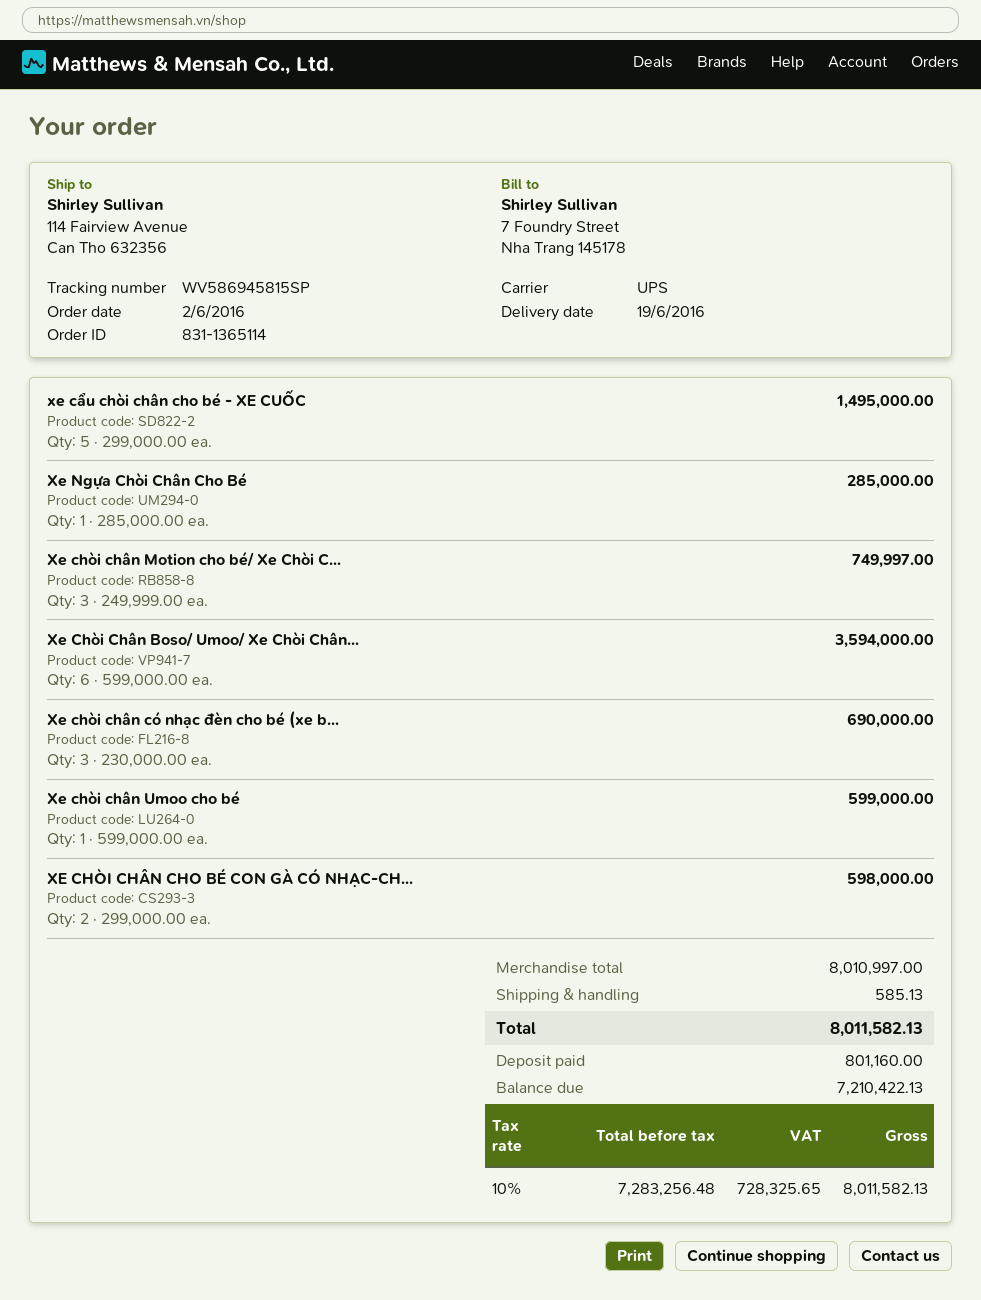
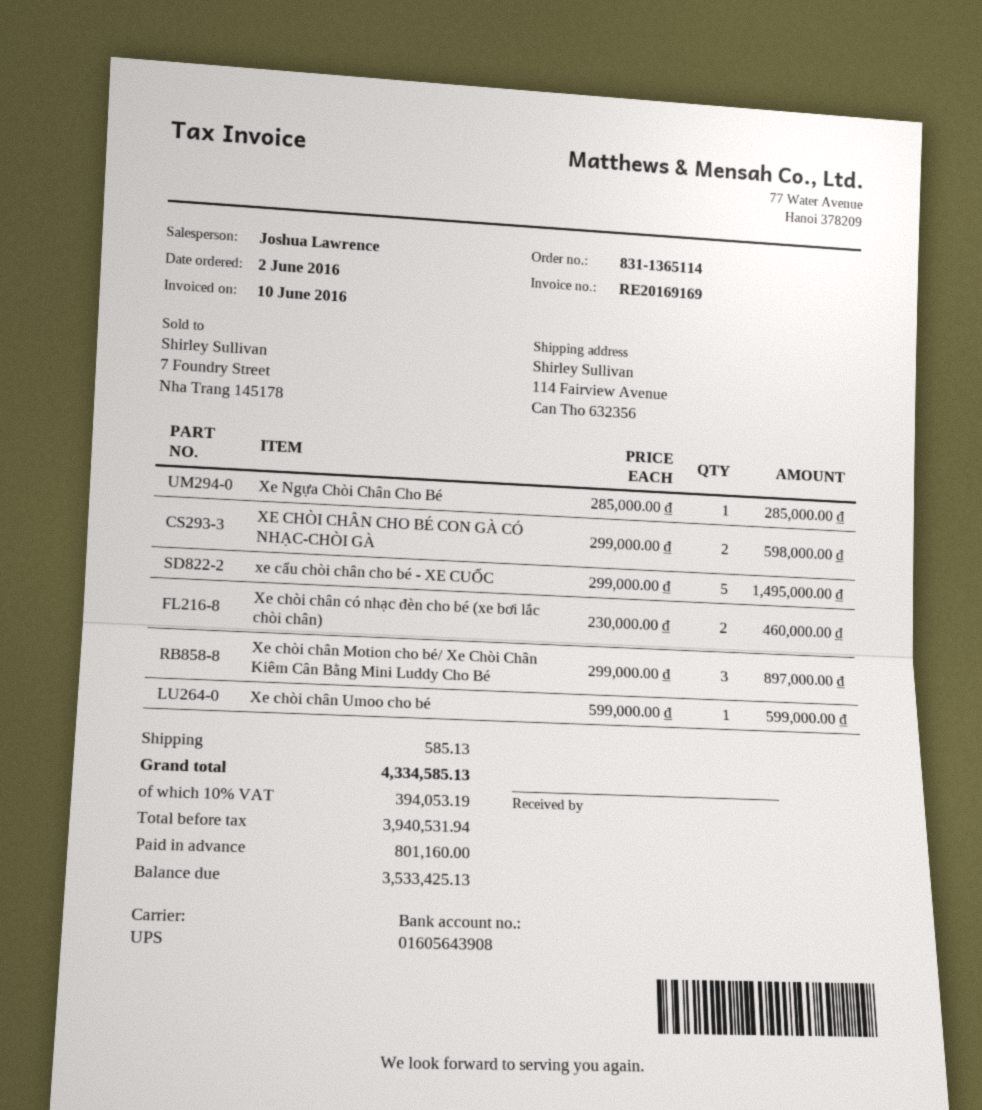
Xe chòi chân Motion cho bé/ Xe Chòi C...: 3 x 249999.00 = 749997.00 -> 3 x 299000.00 = 897000.00
Xe Chòi Chân Boso/ Umoo/ Xe Chòi Chân...: 6 x 599000.00 = 3594000.00 -> none
Xe chòi chân có nhạc đèn cho bé (xe b...: 3 x 230000.00 = 690000.00 -> 2 x 230000.00 = 460000.00
net: 7283256.48 -> 3940531.94
tax: 10% = 728325.65 -> 10% = 394053.19
total: 8011582.13 -> 4334585.13
balance: 7210422.13 -> 3533425.13

